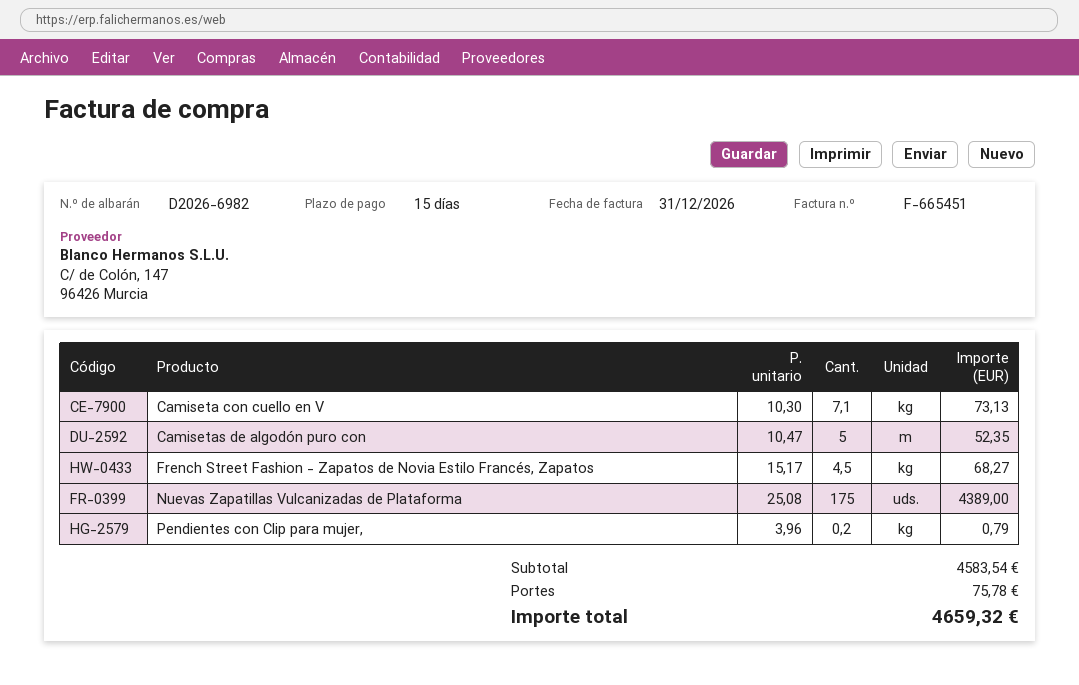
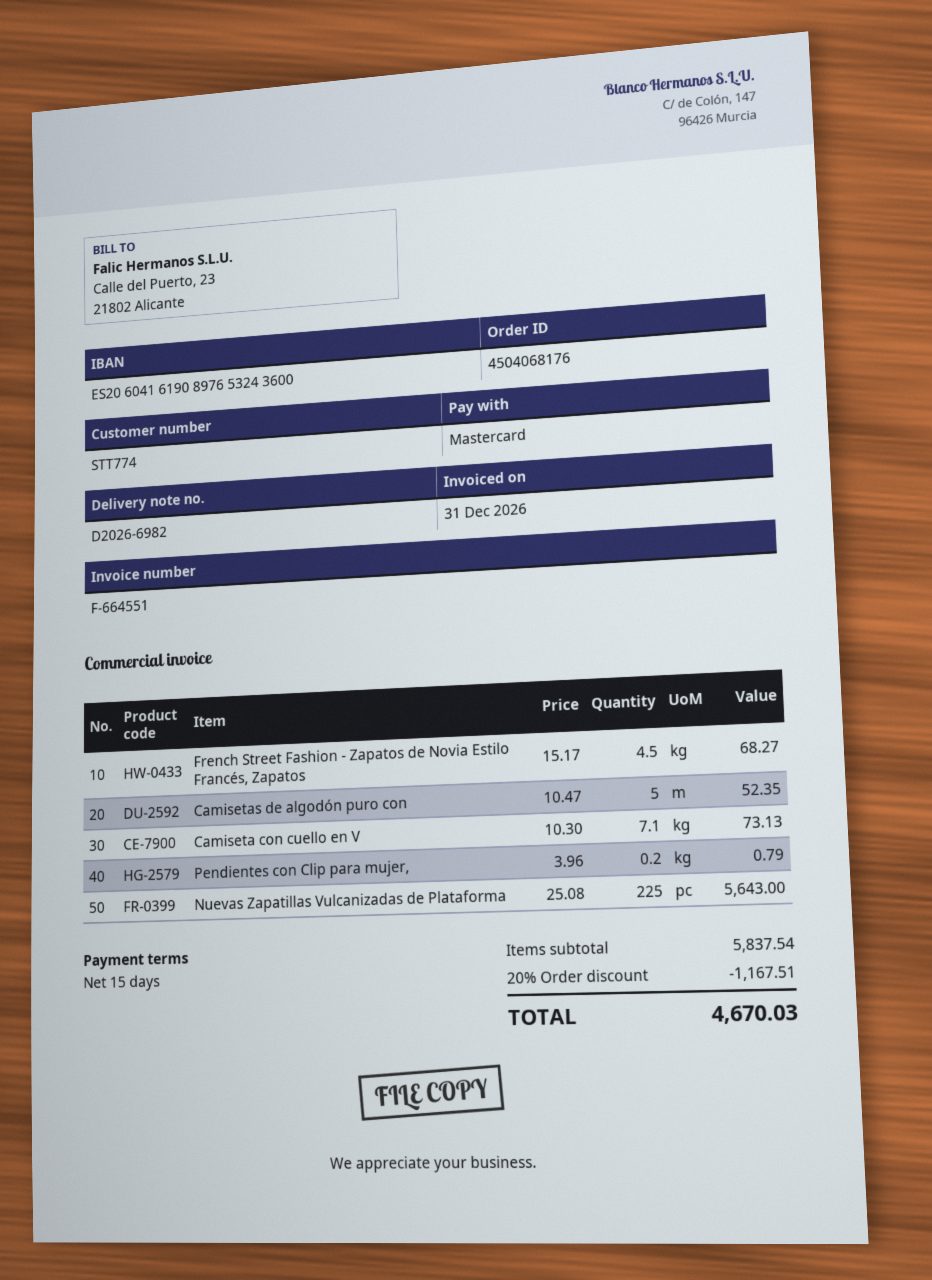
invoice number: F-665451 -> F-664551
Nuevas Zapatillas Vulcanizadas de Plataforma: 175 x 25.08 = 4389.00 -> 225 x 25.08 = 5643.00
subtotal: 4583.54 -> 5837.54
discount: none -> 20% = 1167.51
shipping: 75.78 -> none
total: 4659.32 -> 4670.03

